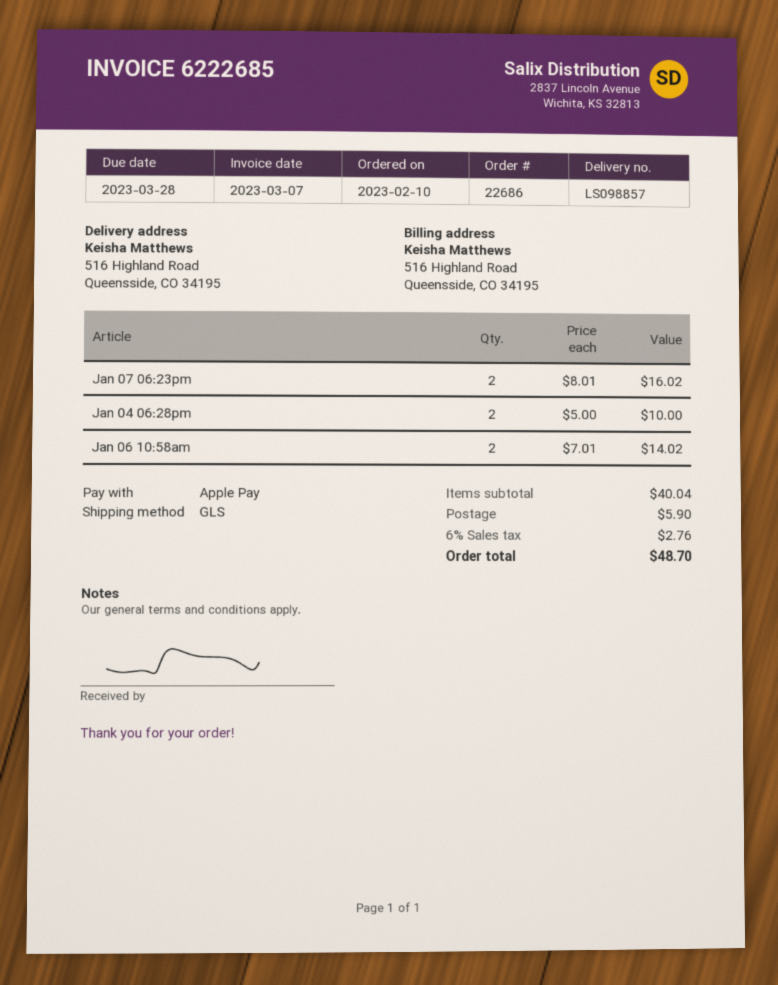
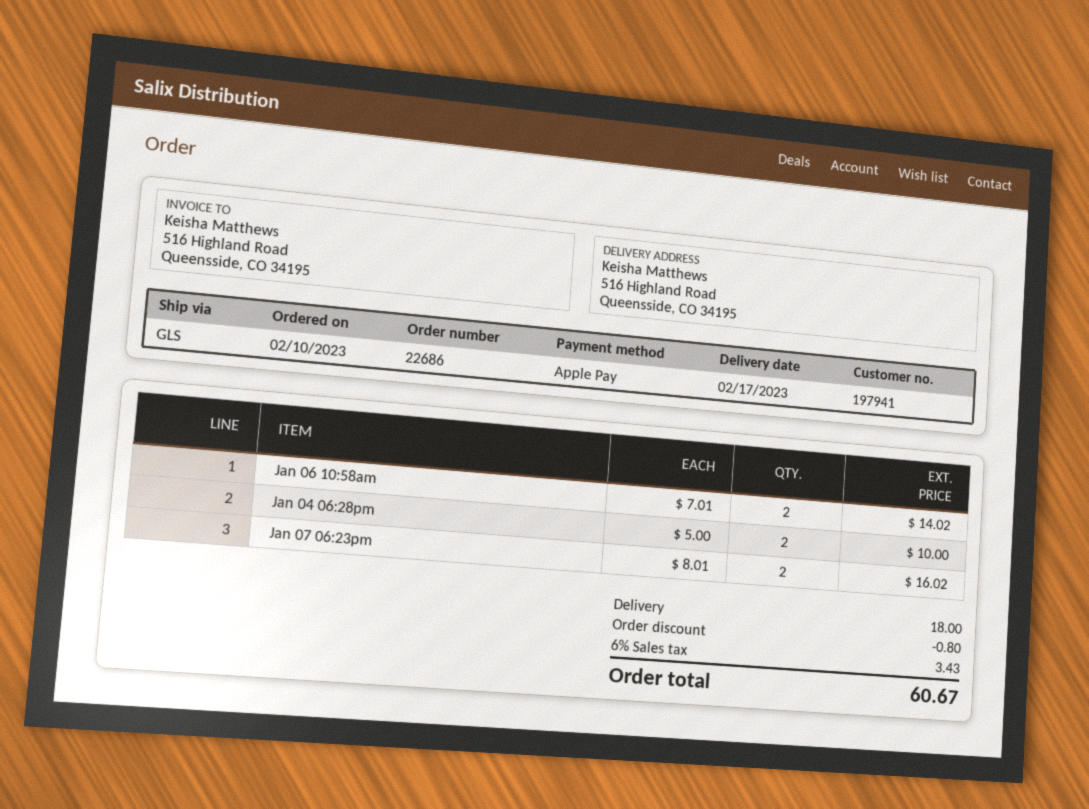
discount: none -> 0.80
shipping: 5.90 -> 18.00
tax: 6% = 2.76 -> 6% = 3.43
total: 48.70 -> 60.67

